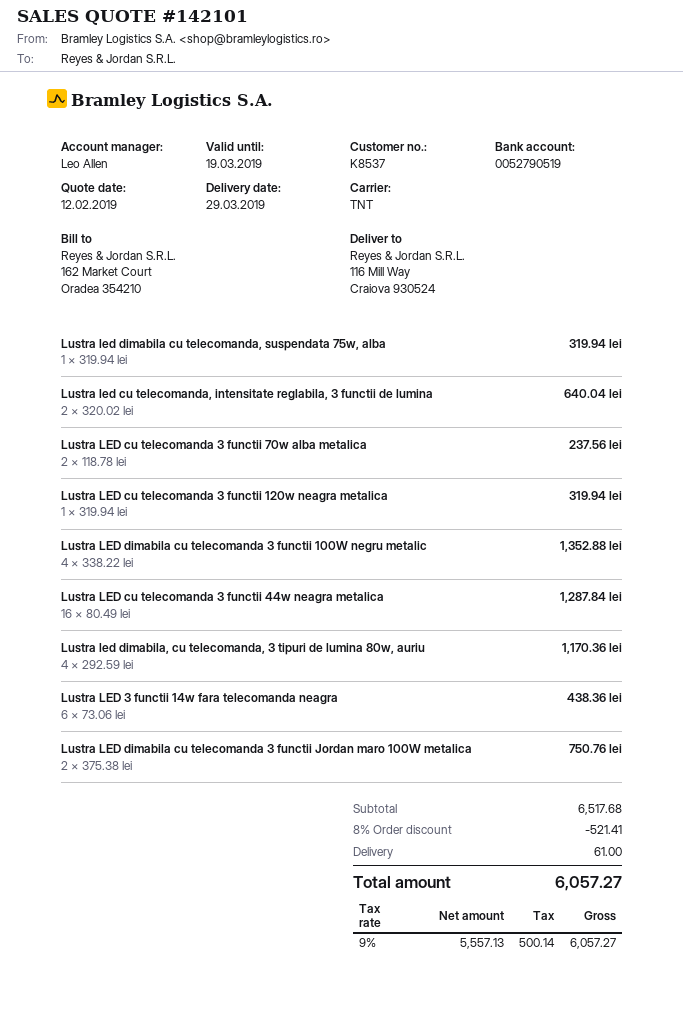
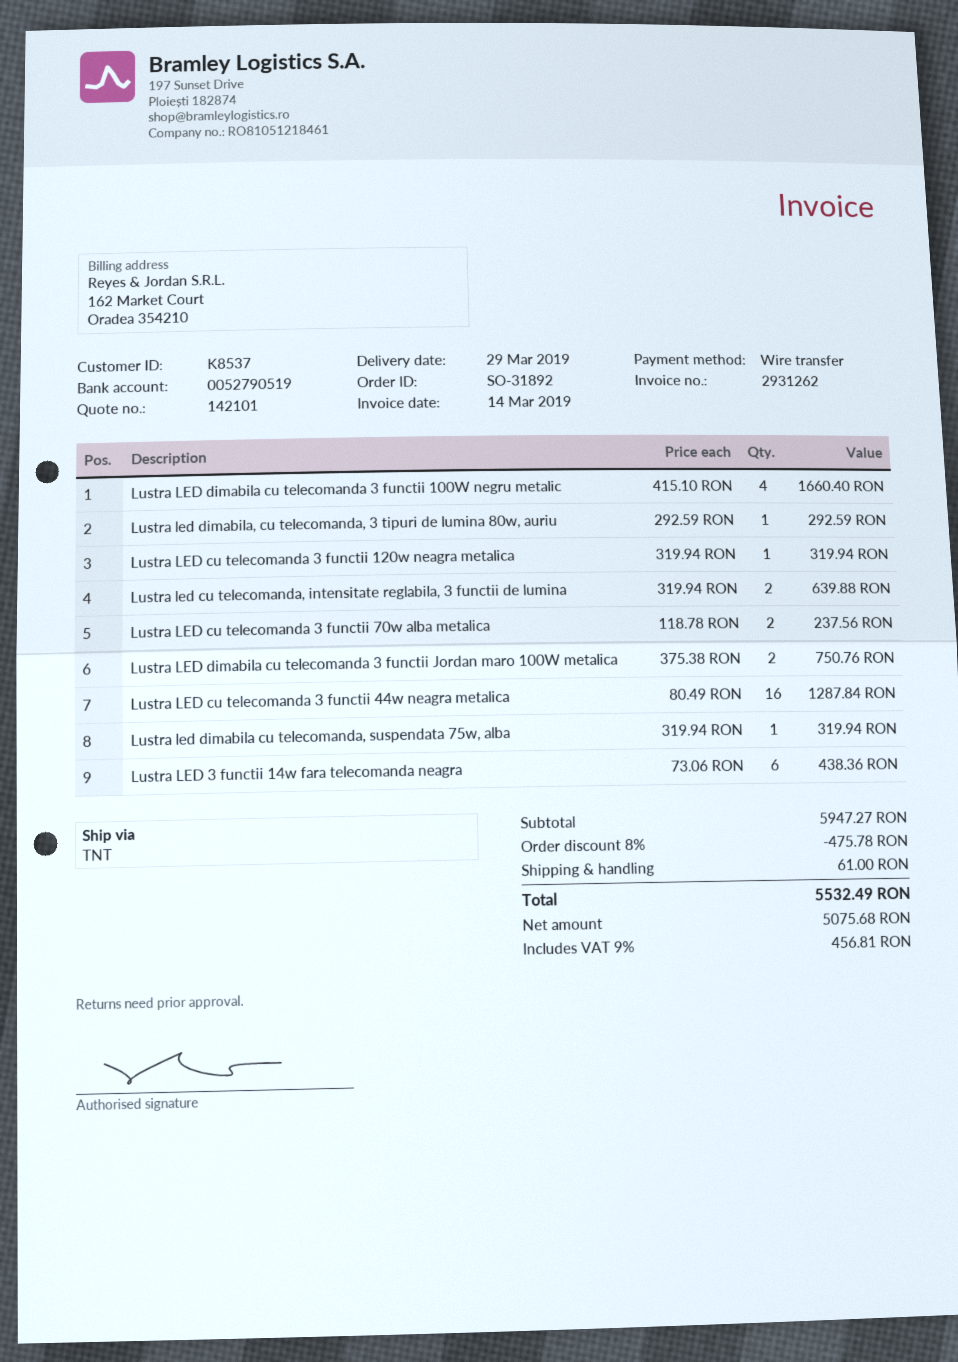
Lustra led cu telecomanda, intensitate reglabila, 3 functii de lumina: 2 x 320.02 = 640.04 -> 2 x 319.94 = 639.88
Lustra LED dimabila cu telecomanda 3 functii 100W negru metalic: 4 x 338.22 = 1352.88 -> 4 x 415.10 = 1660.40
Lustra led dimabila, cu telecomanda, 3 tipuri de lumina 80w, auriu: 4 x 292.59 = 1170.36 -> 1 x 292.59 = 292.59
subtotal: 6517.68 -> 5947.27
discount: 8% = 521.41 -> 8% = 475.78
net: 5557.13 -> 5075.68
tax: 9% = 500.14 -> 9% = 456.81
total: 6057.27 -> 5532.49

